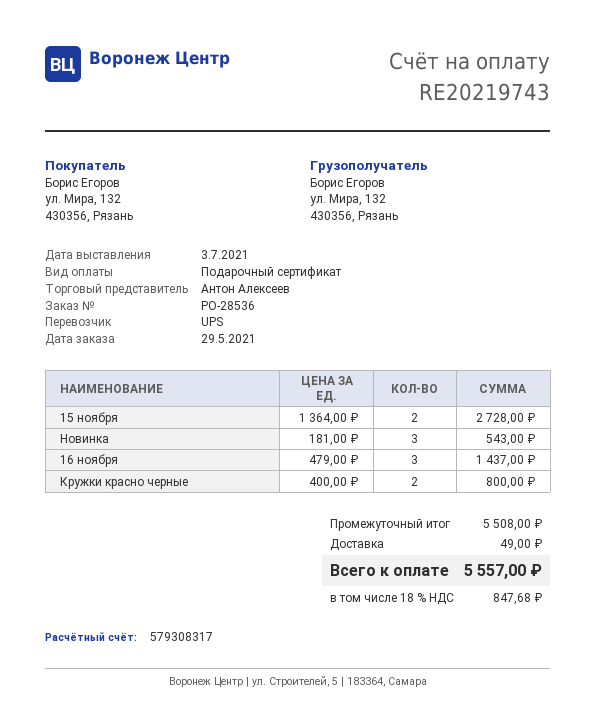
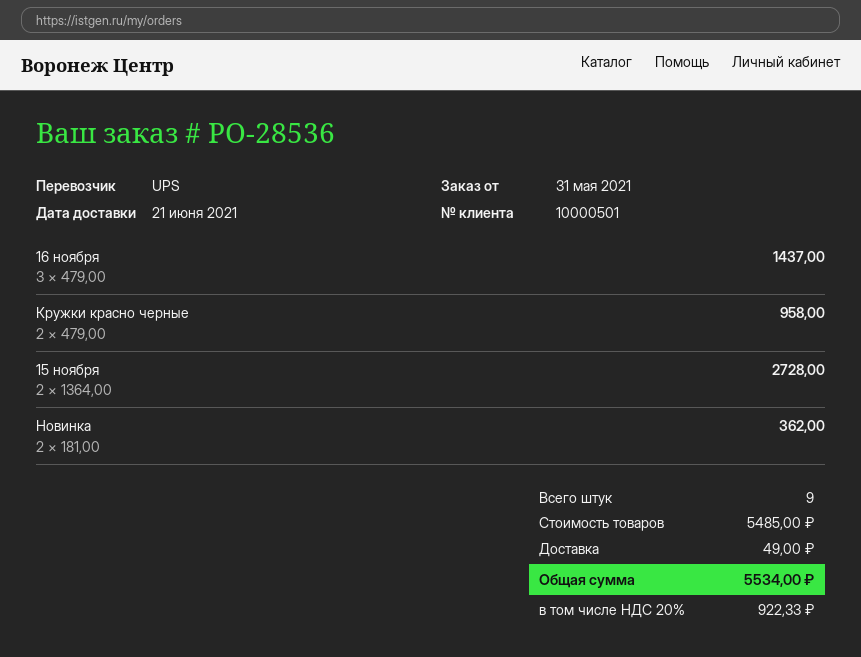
order date: 2021-05-29 -> 2021-05-31
Новинка: 3 x 181.00 = 543.00 -> 2 x 181.00 = 362.00
Кружки красно черные: 2 x 400.00 = 800.00 -> 2 x 479.00 = 958.00
subtotal: 5508.00 -> 5485.00
tax: 18% = 847.68 -> 20% = 922.33
total: 5557.00 -> 5534.00

